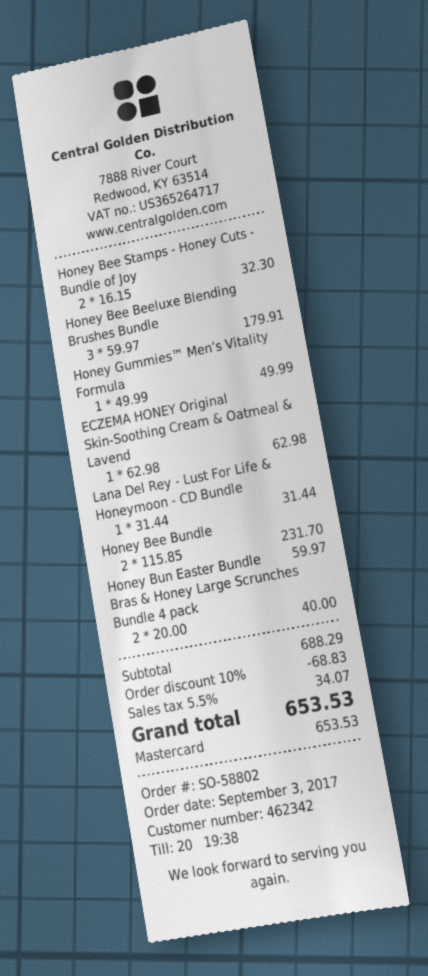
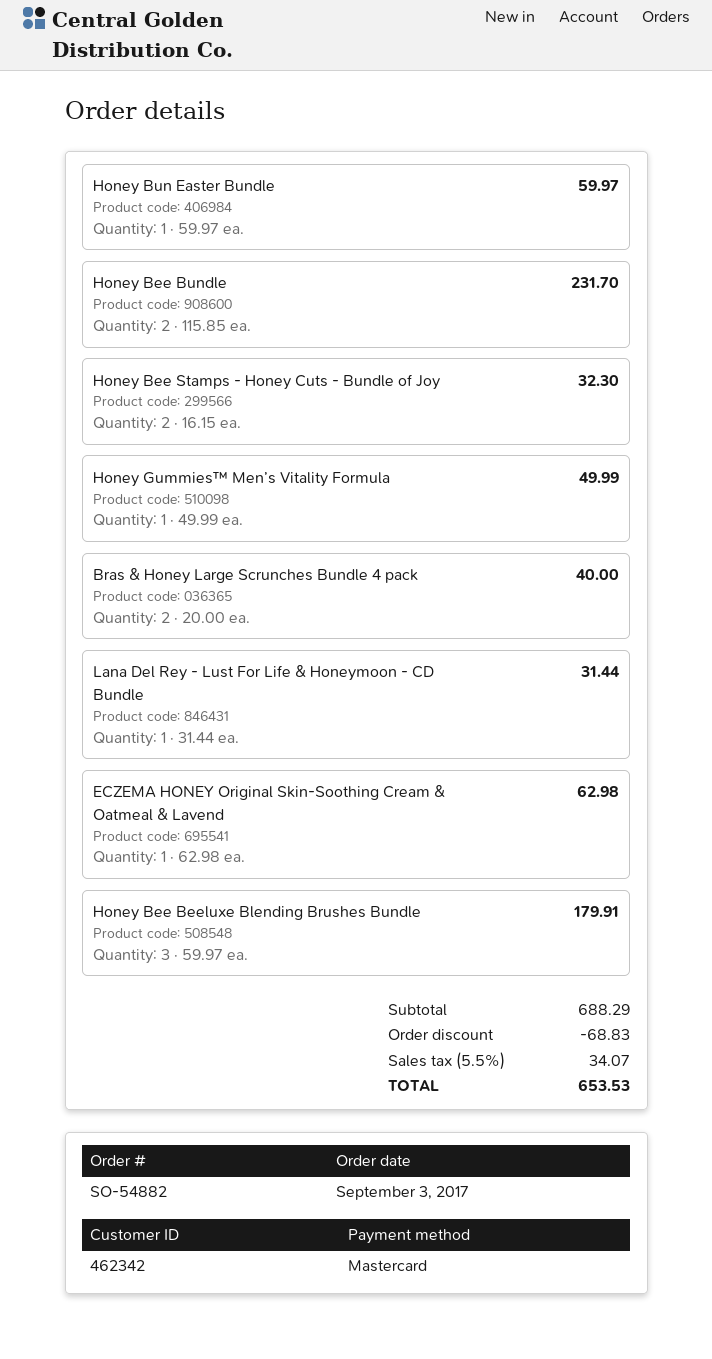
order number: SO-58802 -> SO-54882

